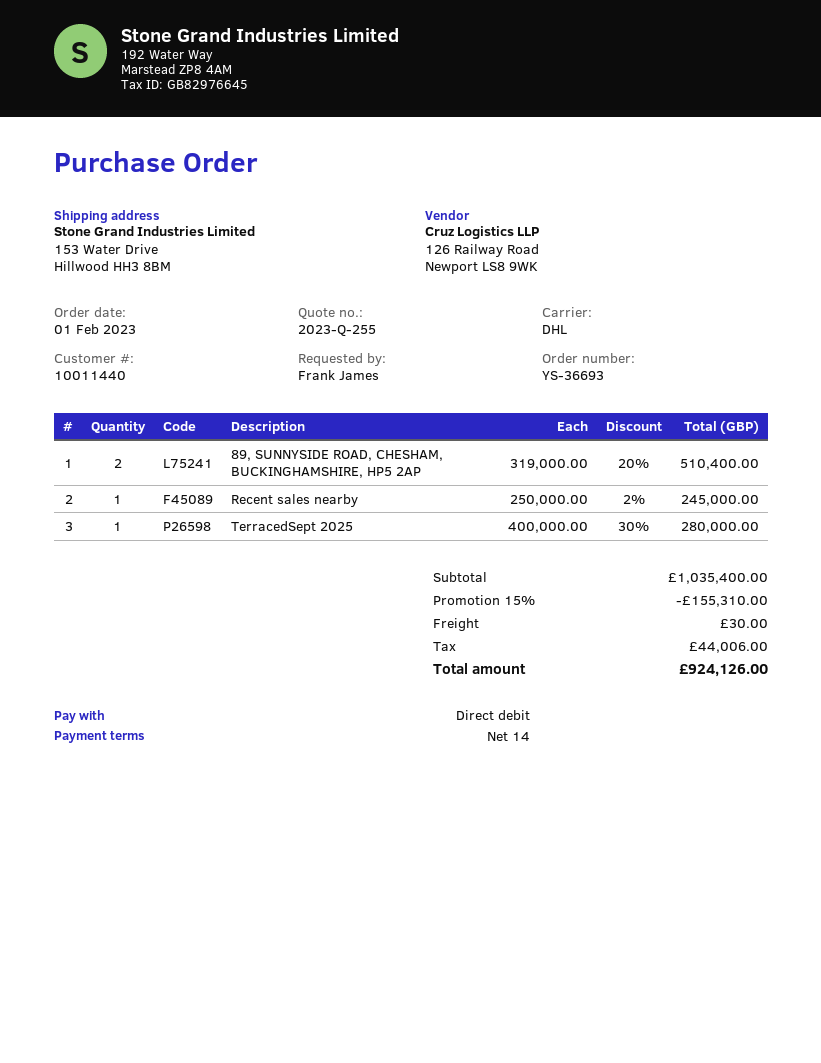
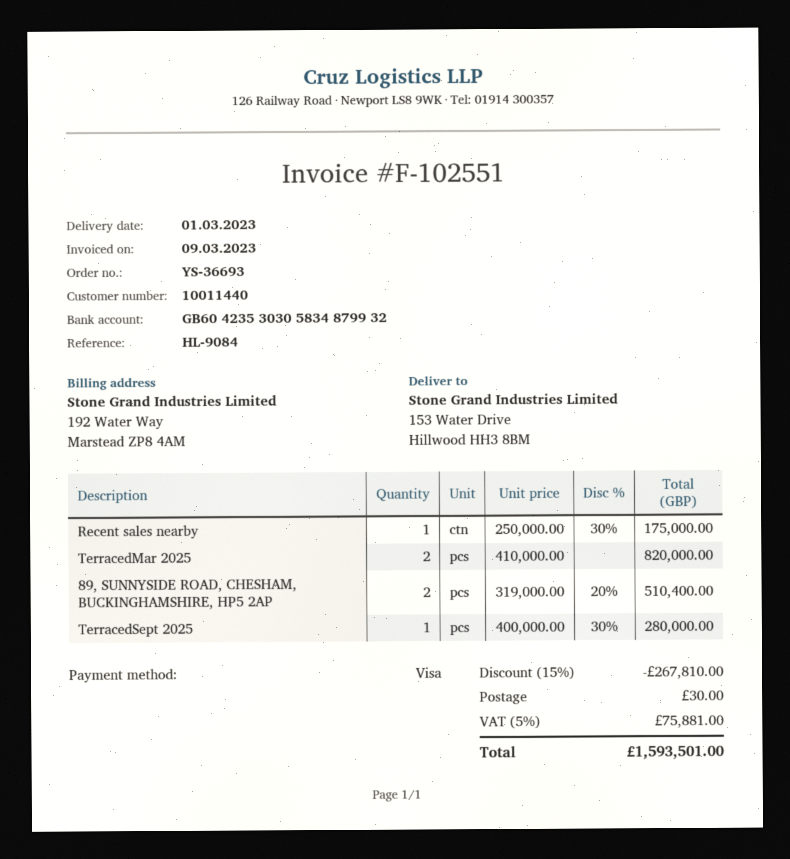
payment method: direct debit -> Visa
Recent sales nearby: 1 x 250000.00 - 2% = 245000.00 -> 1 x 250000.00 - 30% = 175000.00
TerracedMar 2025: none -> 2 x 410000.00 = 820000.00
discount: 15% = 155310.00 -> 15% = 267810.00
tax: 44006.00 -> 75881.00
total: 924126.00 -> 1593501.00

